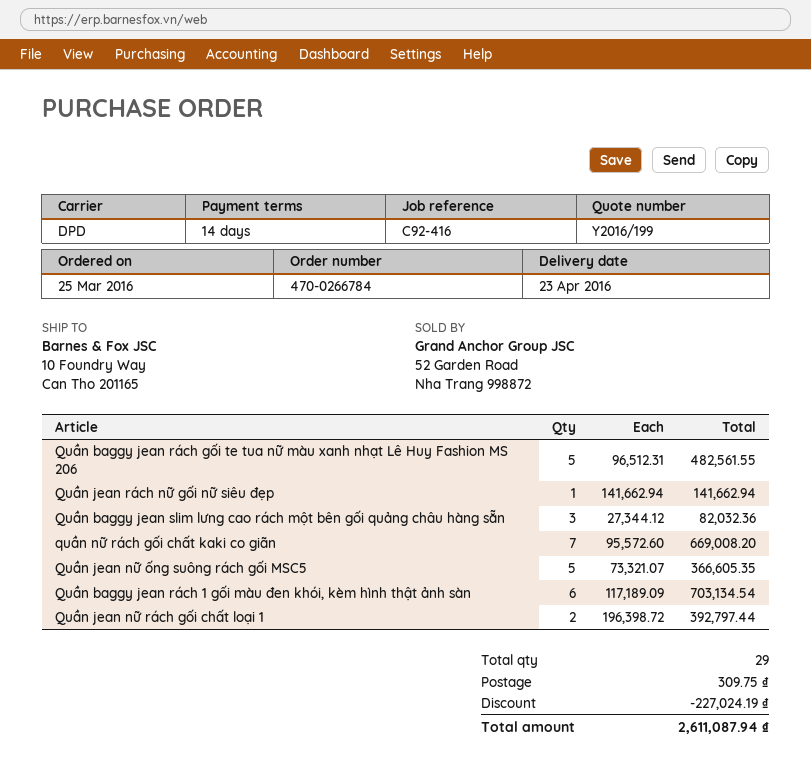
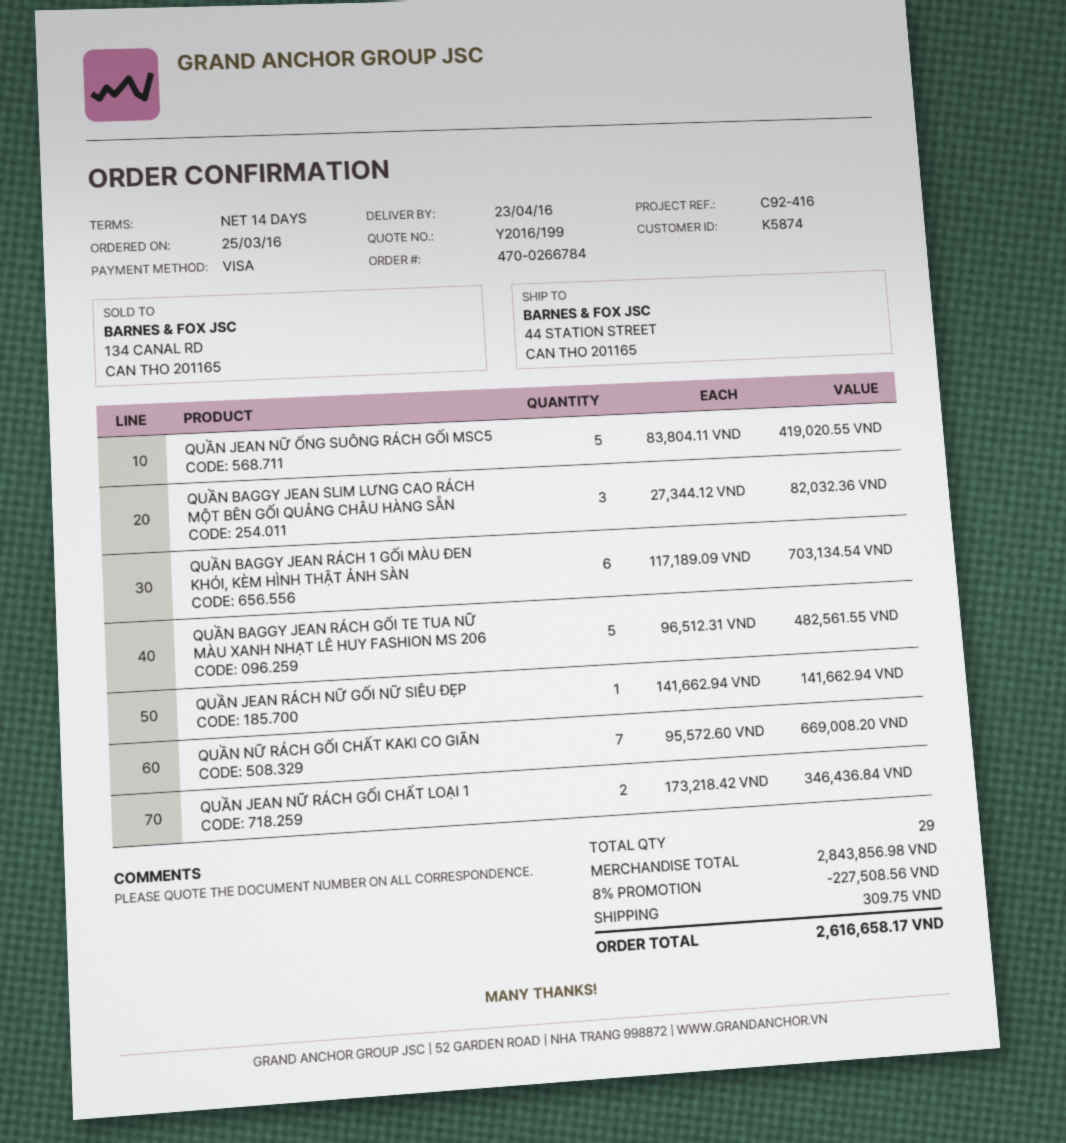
ship to: 10 Foundry Way, Can Tho 201165 -> 44 STATION STREET, CAN THO 201165
Quần jean nữ ống suông rách gối MSC5: 5 x 73321.07 = 366605.35 -> 5 x 83804.11 = 419020.55
Quần jean nữ rách gối chất loại 1: 2 x 196398.72 = 392797.44 -> 2 x 173218.42 = 346436.84
discount: 227024.19 -> 227508.56
total: 2611087.94 -> 2616658.17

